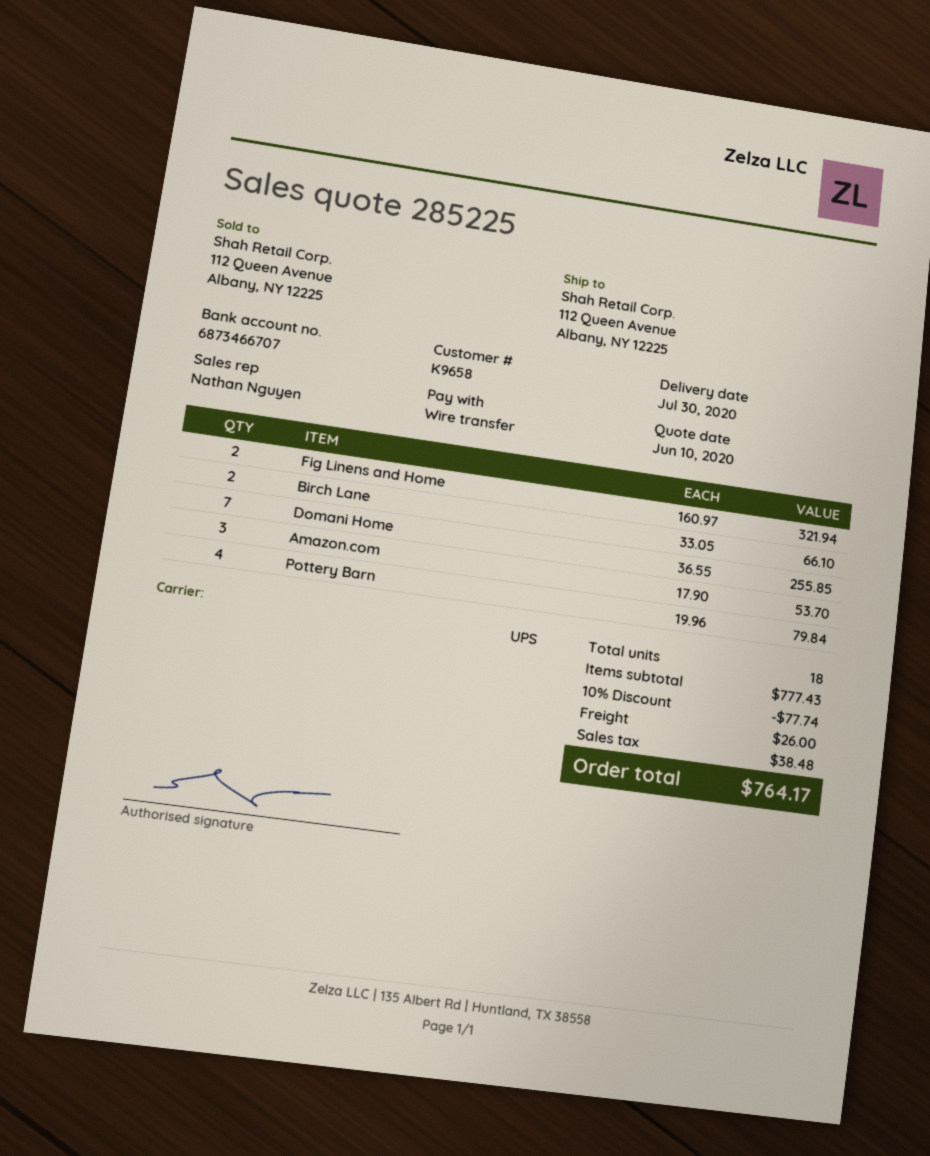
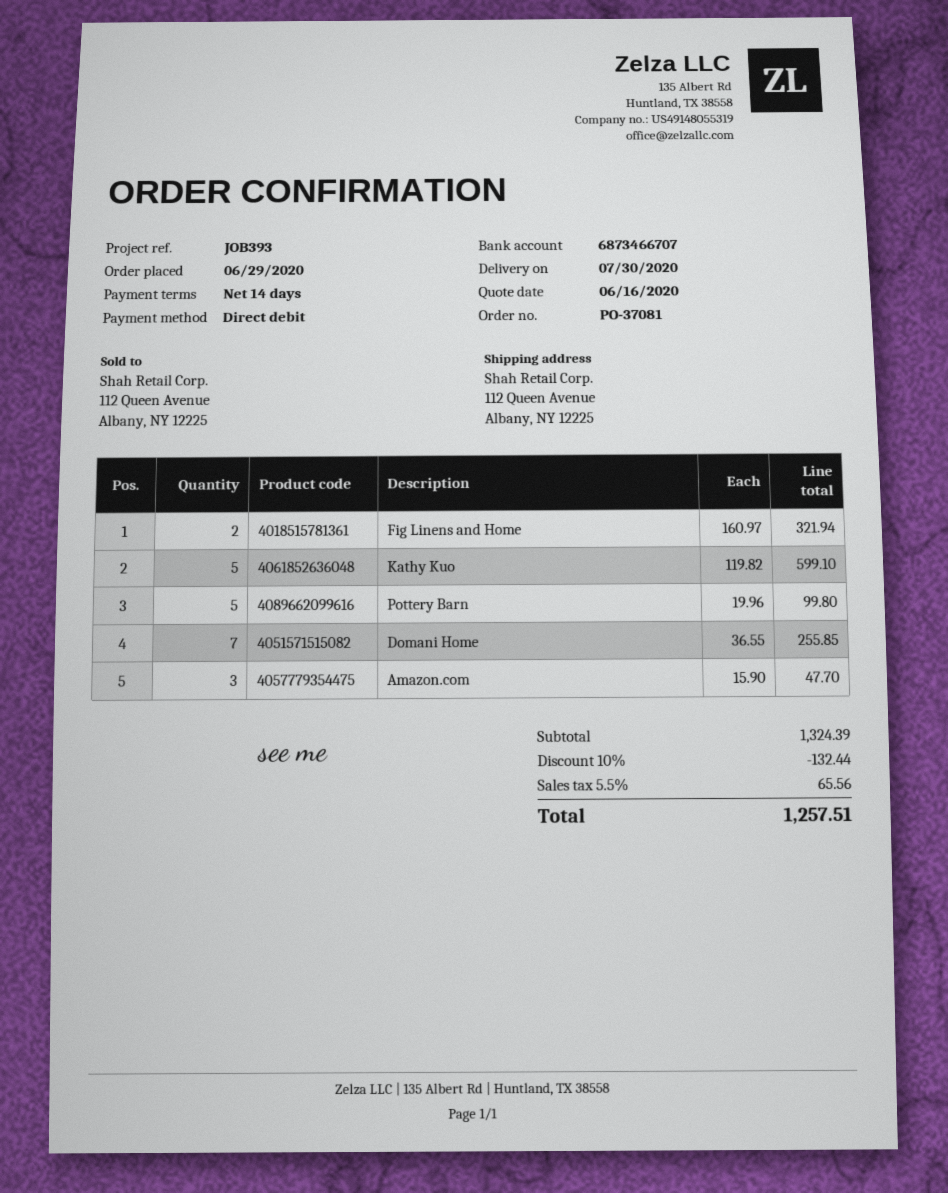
quote date: 2020-06-10 -> 2020-06-16
payment method: bank transfer -> direct debit
Birch Lane: 2 x 33.05 = 66.10 -> none
Amazon.com: 3 x 17.90 = 53.70 -> 3 x 15.90 = 47.70
Pottery Barn: 4 x 19.96 = 79.84 -> 5 x 19.96 = 99.80
Kathy Kuo: none -> 5 x 119.82 = 599.10
subtotal: 777.43 -> 1324.39
discount: 10% = 77.74 -> 10% = 132.44
shipping: 26.00 -> none
tax: 38.48 -> 65.56
total: 764.17 -> 1257.51

